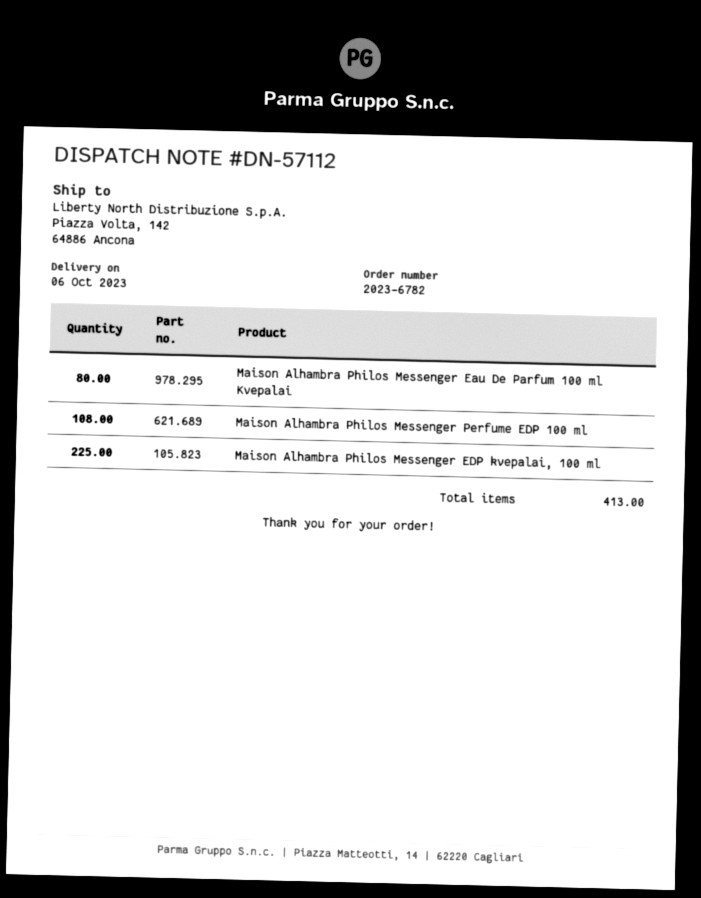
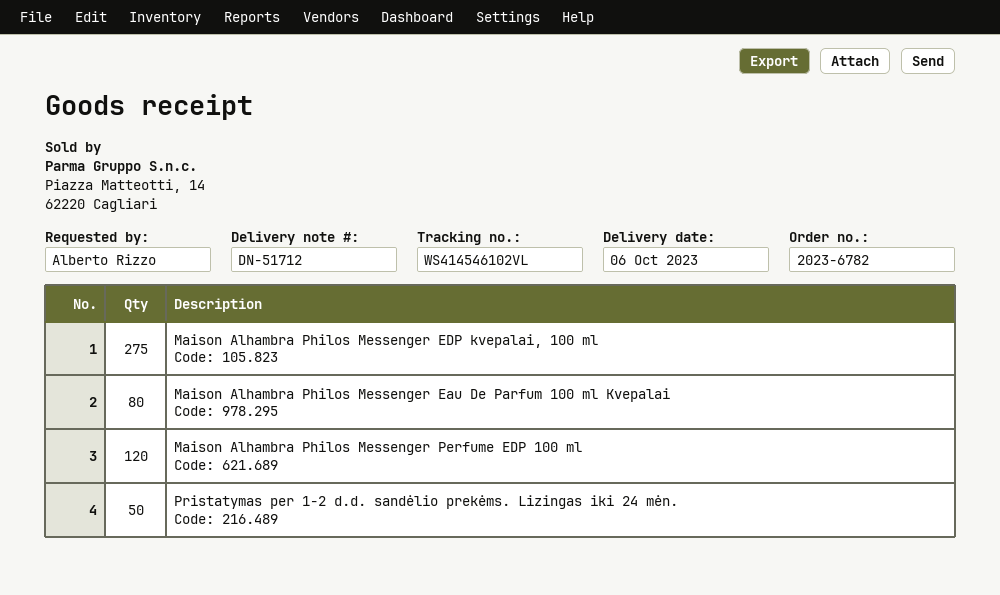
delivery note number: DN-57112 -> DN-51712
Maison Alhambra Philos Messenger Perfume EDP 100 ml: 108 -> 120
Maison Alhambra Philos Messenger EDP kvepalai, 100 ml: 225 -> 275
Pristatymas per 1-2 d.d. sandėlio prekėms. Lizingas iki 24 mėn.: none -> 50

